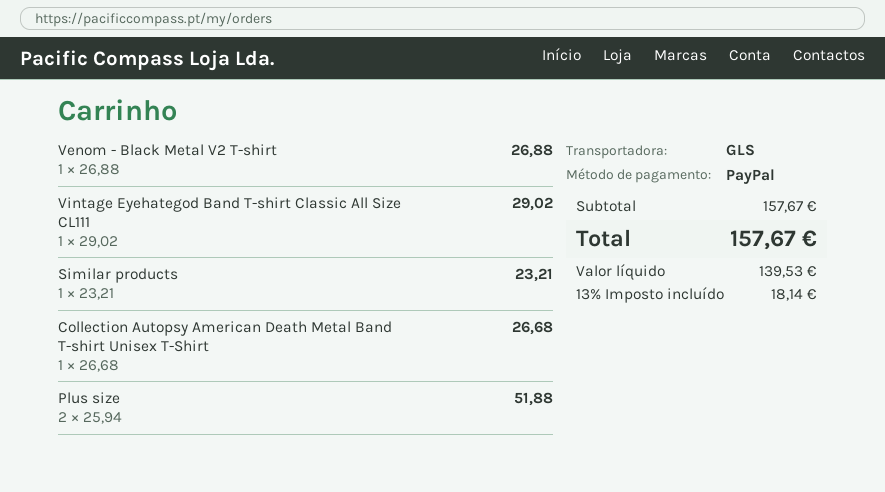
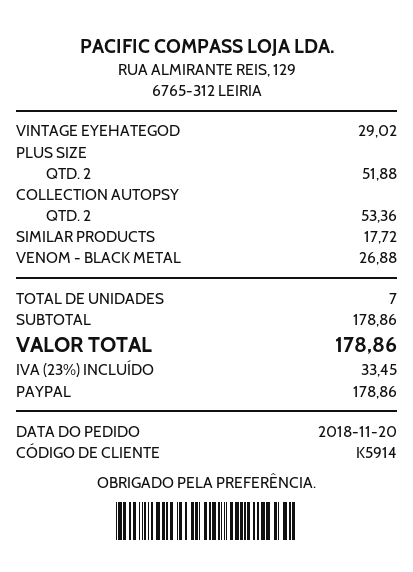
Similar products: 1 for 23.21 -> 1 for 17.72
Collection Autopsy American Death Metal Band T-shirt Unisex T-Shirt: 1 for 26.68 -> 2 for 53.36
subtotal: 157.67 -> 178.86
tax: 13% = 18.14 -> 23% = 33.45
total: 157.67 -> 178.86

